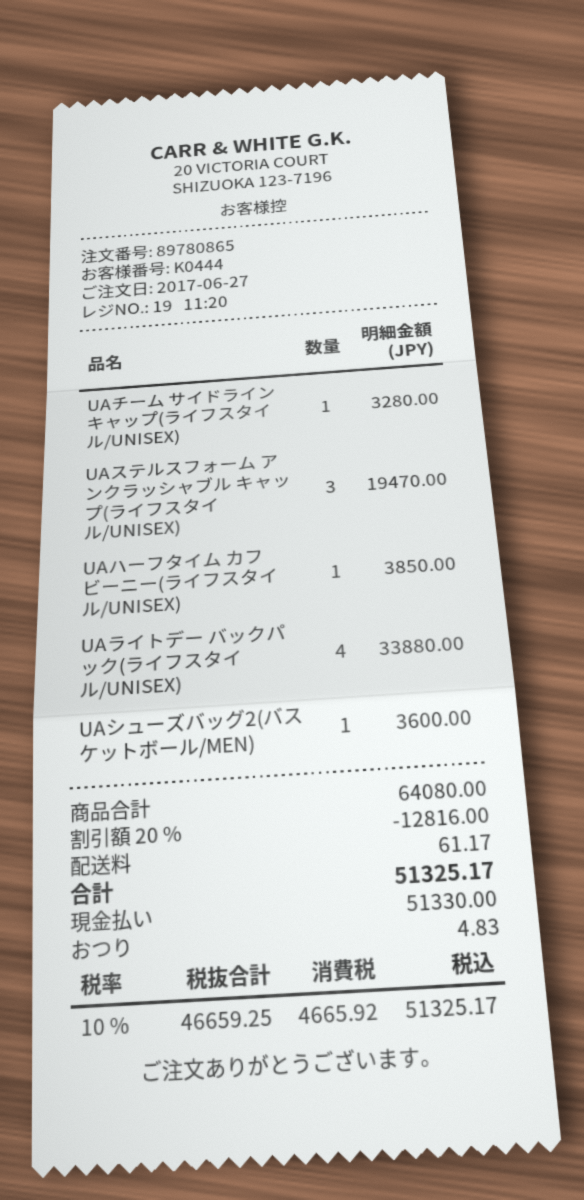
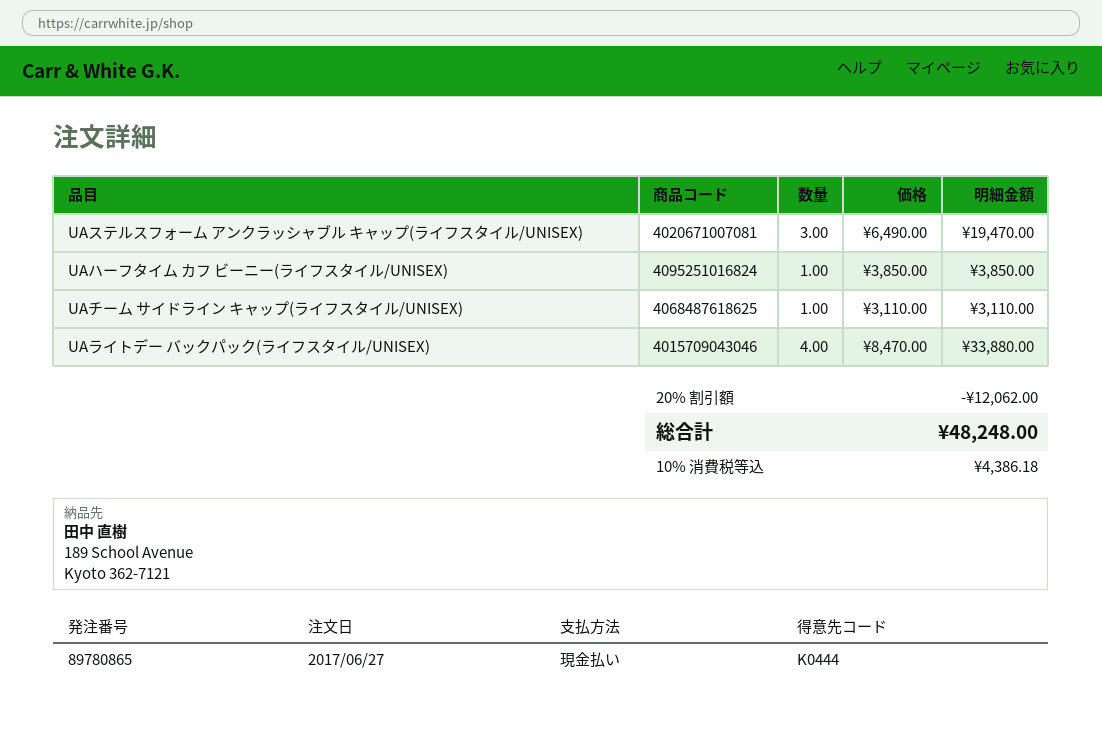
UAチーム サイドライン キャップ(ライフスタイル/UNISEX): 1 for 3280.00 -> 1 for 3110.00
UAシューズバッグ2(バスケットボール/MEN): 1 for 3600.00 -> none
discount: 20% = 12816.00 -> 20% = 12062.00
shipping: 61.17 -> none
tax: 10% = 4665.92 -> 10% = 4386.18
total: 51325.17 -> 48248.00

